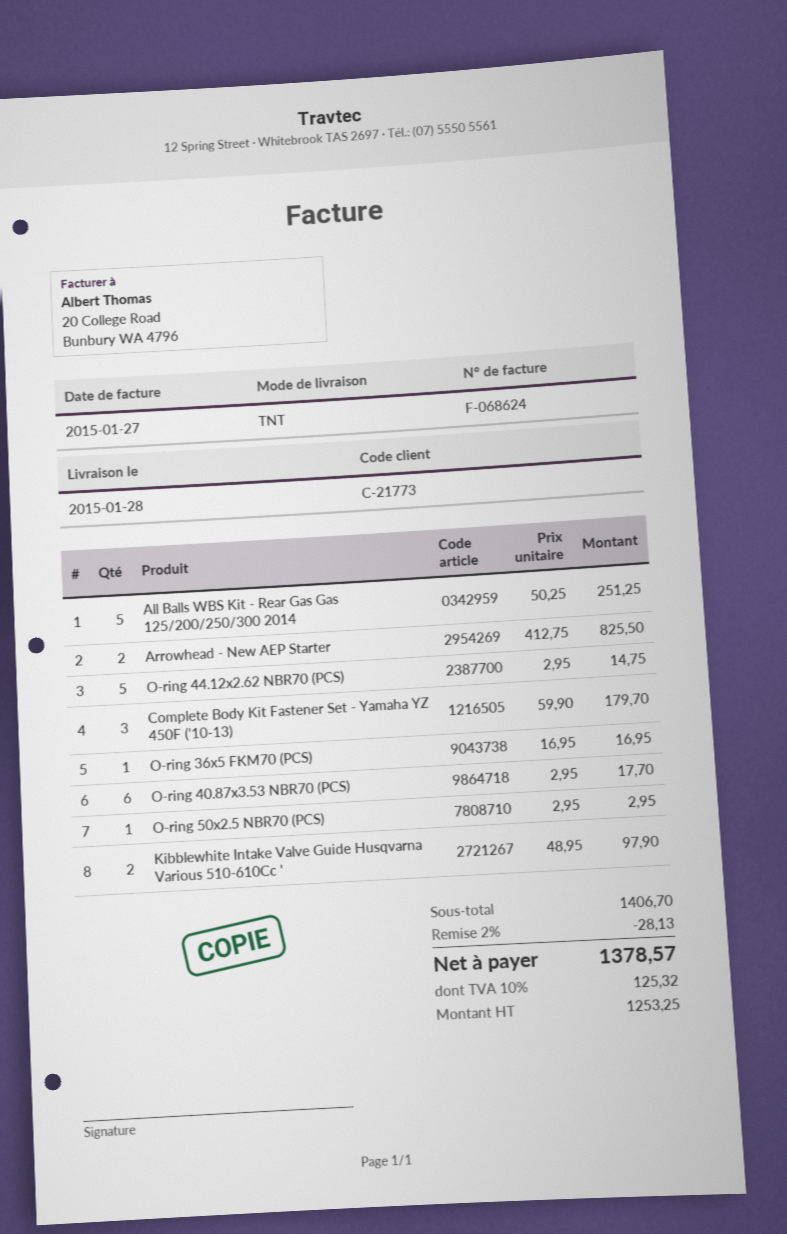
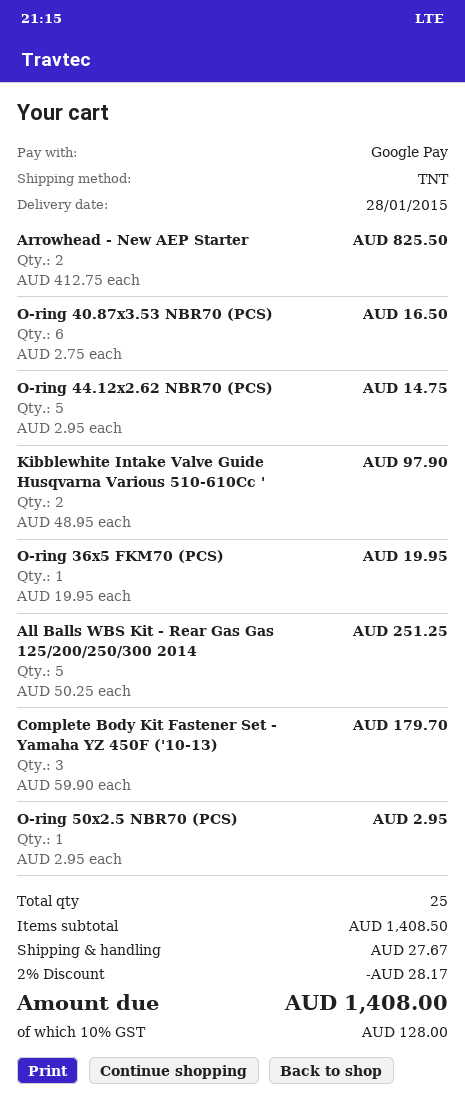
O-ring 36x5 FKM70 (PCS): 1 x 16.95 = 16.95 -> 1 x 19.95 = 19.95
O-ring 40.87x3.53 NBR70 (PCS): 6 x 2.95 = 17.70 -> 6 x 2.75 = 16.50
subtotal: 1406.70 -> 1408.50
discount: 2% = 28.13 -> 2% = 28.17
shipping: none -> 27.67
tax: 10% = 125.32 -> 10% = 128.00
total: 1378.57 -> 1408.00

